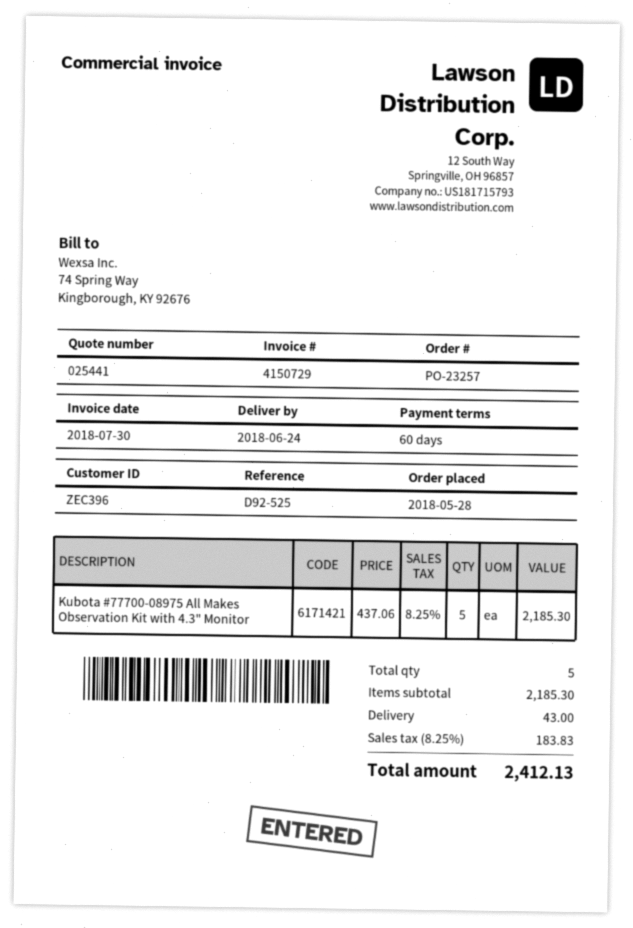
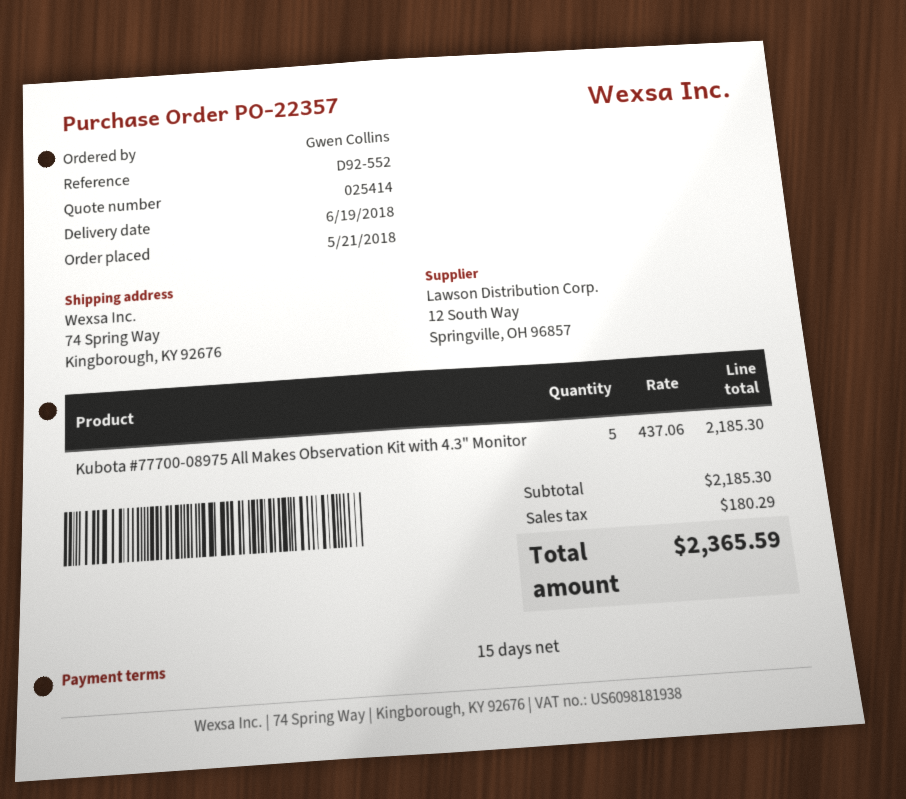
quote number: 025441 -> 025414
order number: PO-23257 -> PO-22357
order date: 2018-05-28 -> 2018-05-21
delivery date: 2018-06-24 -> 2018-06-19
payment terms: 60 days -> 15 days
reference: D92-525 -> D92-552
shipping: 43.00 -> none
tax: 183.83 -> 180.29
total: 2412.13 -> 2365.59

